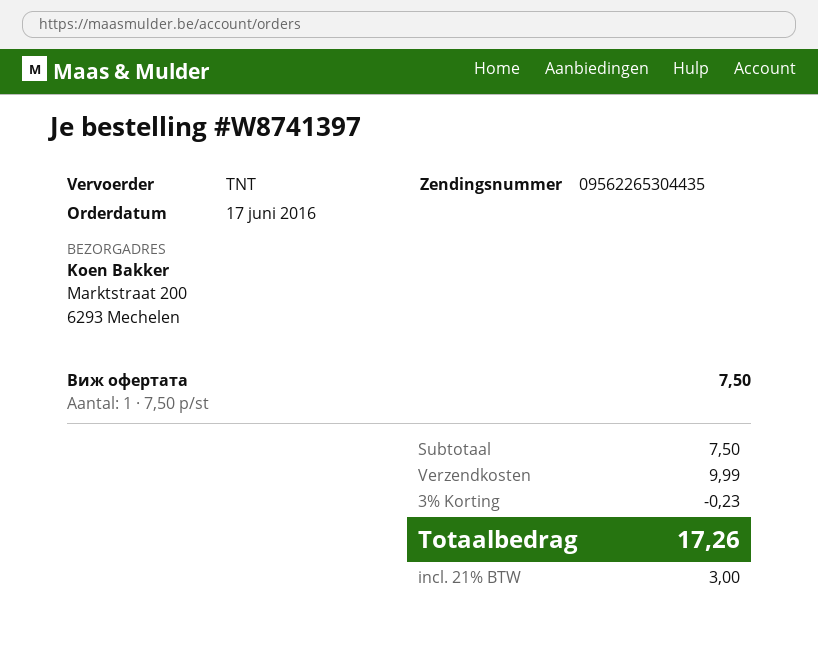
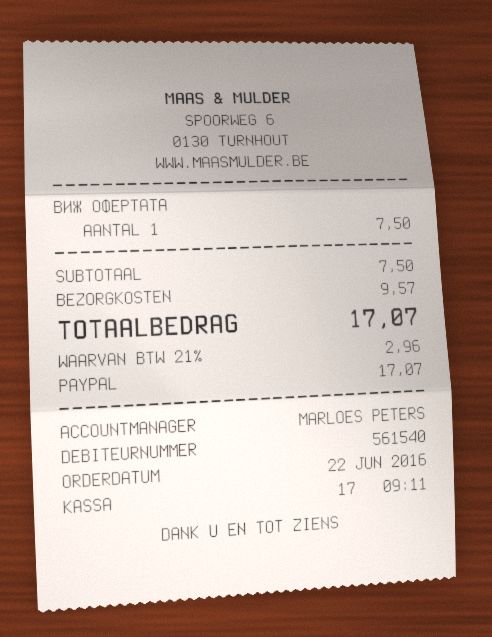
order date: 2016-06-17 -> 2016-06-22
discount: 3% = 0.23 -> none
shipping: 9.99 -> 9.57
tax: 21% = 3.00 -> 21% = 2.96
total: 17.26 -> 17.07

